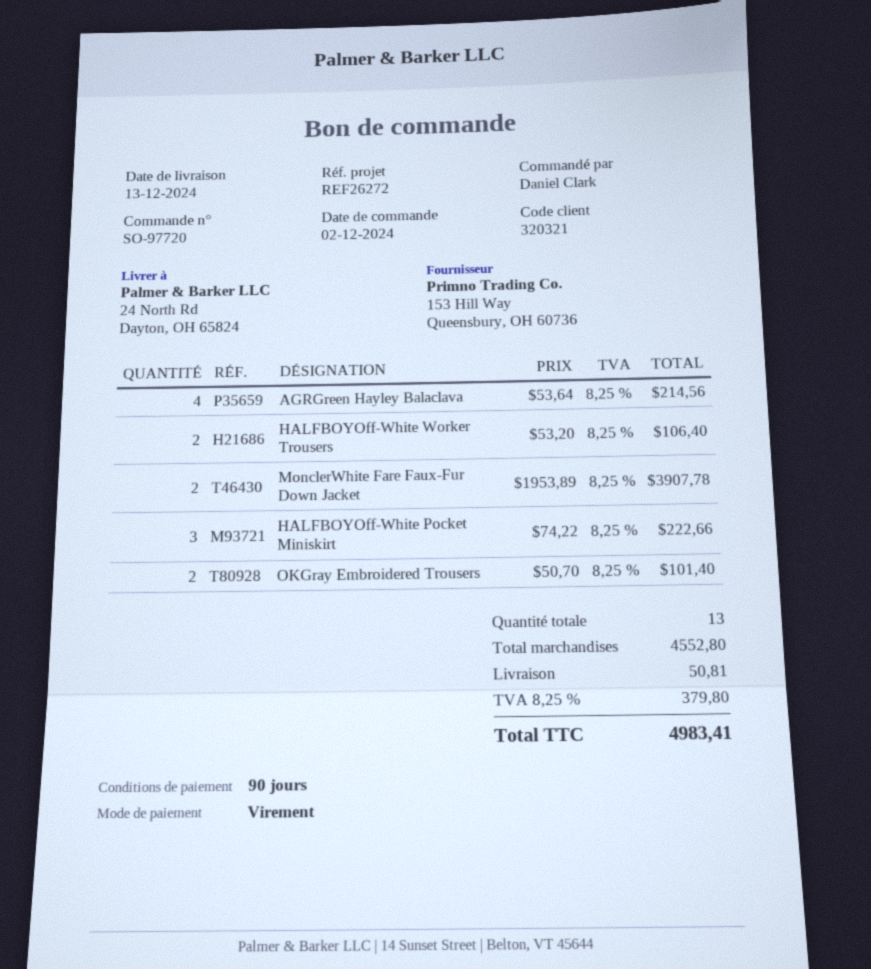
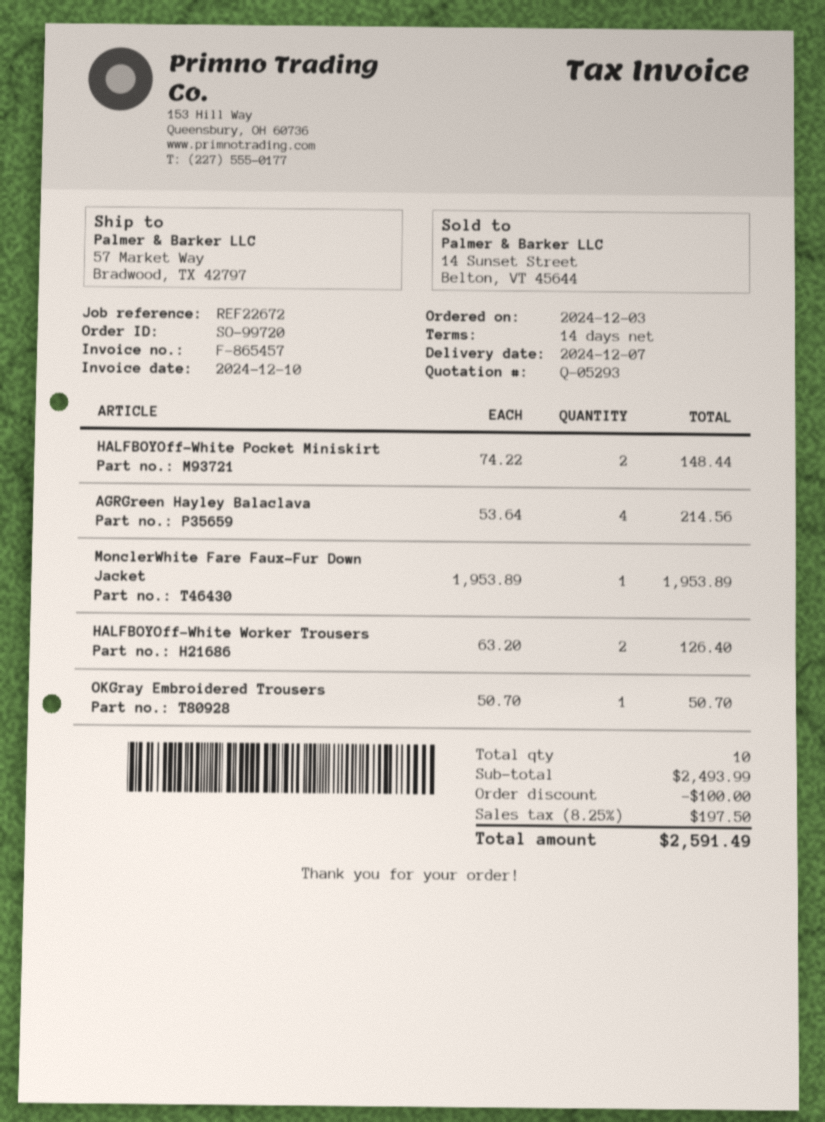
order number: SO-97720 -> SO-99720
order date: 2024-12-02 -> 2024-12-03
delivery date: 2024-12-13 -> 2024-12-07
payment terms: 90 days -> 14 days
reference: REF26272 -> REF22672
ship to: 24 North Rd, Dayton, OH 65824 -> 57 Market Way, Bradwood, TX 42797
HALFBOYOff-White Worker Trousers: 2 x 53.20 = 106.40 -> 2 x 63.20 = 126.40
MonclerWhite Fare Faux-Fur Down Jacket: 2 x 1953.89 = 3907.78 -> 1 x 1953.89 = 1953.89
HALFBOYOff-White Pocket Miniskirt: 3 x 74.22 = 222.66 -> 2 x 74.22 = 148.44
OKGray Embroidered Trousers: 2 x 50.70 = 101.40 -> 1 x 50.70 = 50.70
total quantity: 13 -> 10
subtotal: 4552.80 -> 2493.99
discount: none -> 100.00
shipping: 50.81 -> none
tax: 8.25% = 379.80 -> 8.25% = 197.50
total: 4983.41 -> 2591.49

